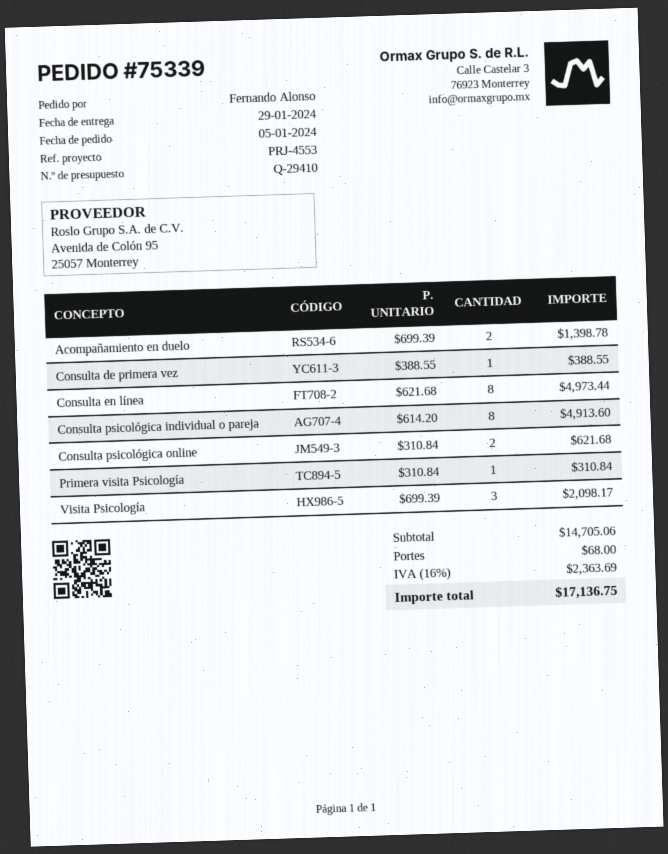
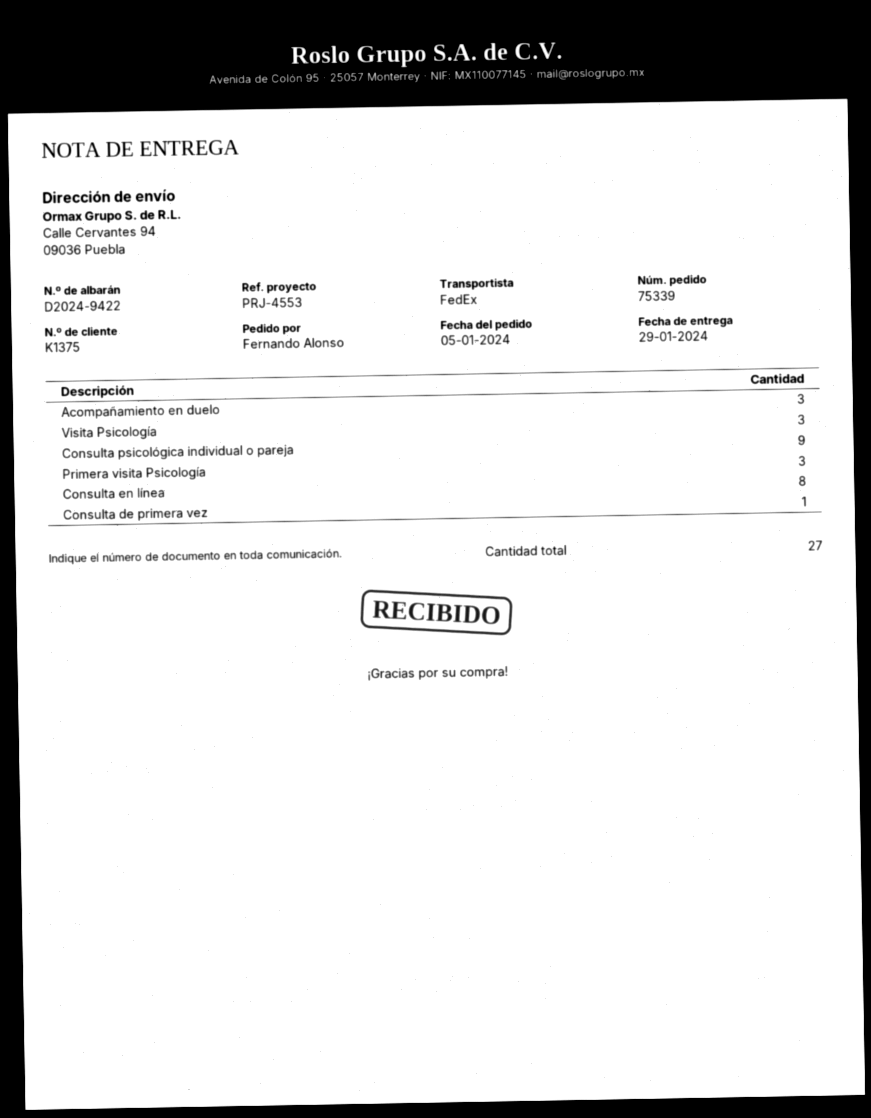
Acompañamiento en duelo: 2 -> 3
Consulta psicológica individual o pareja: 8 -> 9
Consulta psicológica online: 2 -> none
Primera visita Psicología: 1 -> 3

